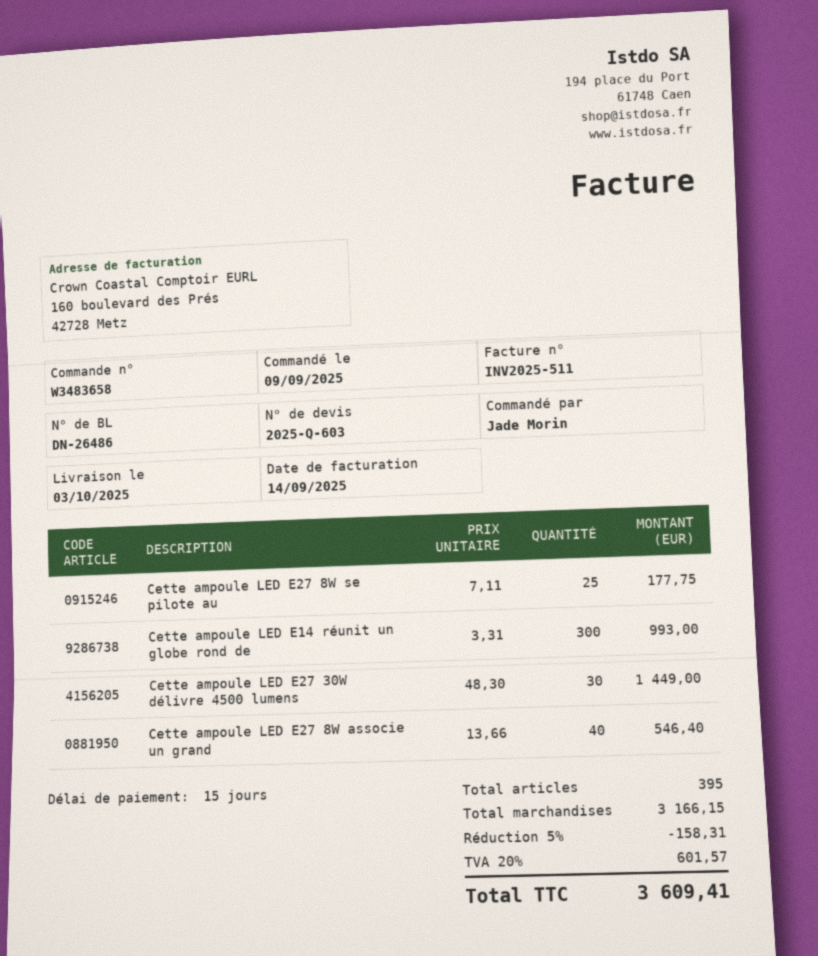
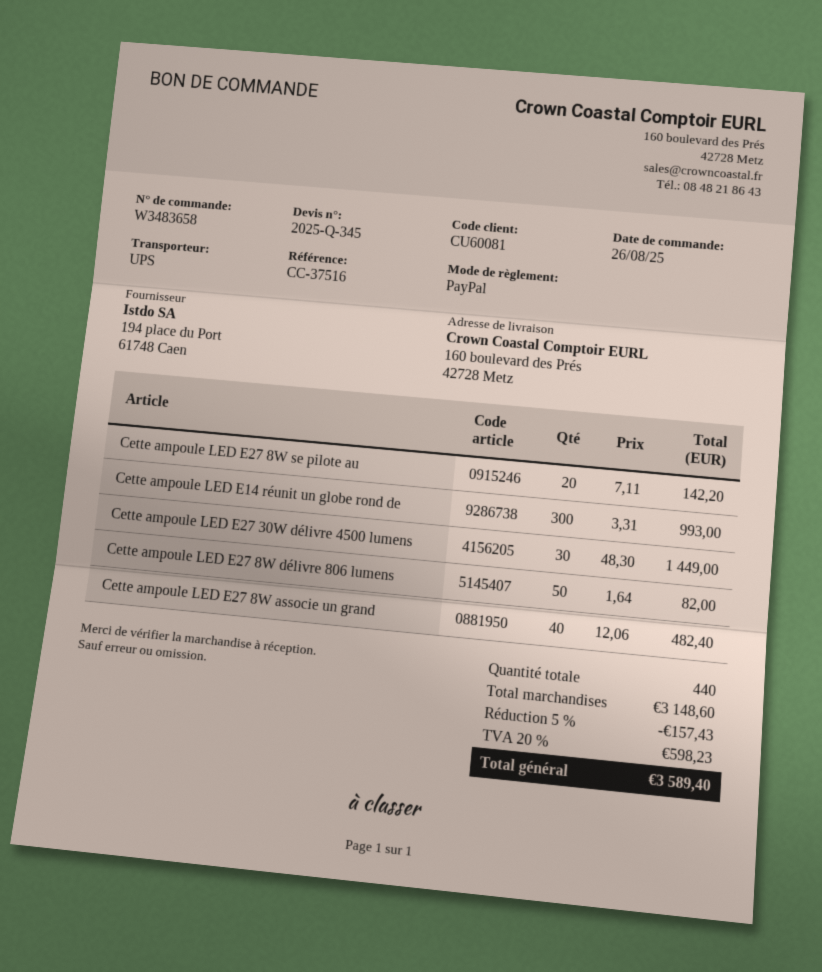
quote number: 2025-Q-603 -> 2025-Q-345
order date: 2025-09-09 -> 2025-08-26
Cette ampoule LED E27 8W se pilote au: 25 x 7.11 = 177.75 -> 20 x 7.11 = 142.20
Cette ampoule LED E27 8W associe un grand: 40 x 13.66 = 546.40 -> 40 x 12.06 = 482.40
Cette ampoule LED E27 8W délivre 806 lumens: none -> 50 x 1.64 = 82.00
total quantity: 395 -> 440
subtotal: 3166.15 -> 3148.60
discount: 5% = 158.31 -> 5% = 157.43
tax: 20% = 601.57 -> 20% = 598.23
total: 3609.41 -> 3589.40

